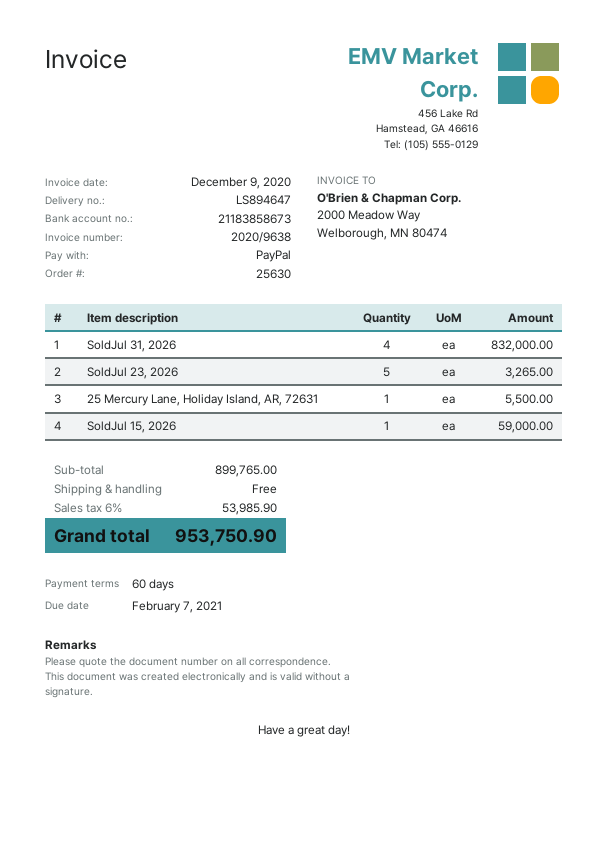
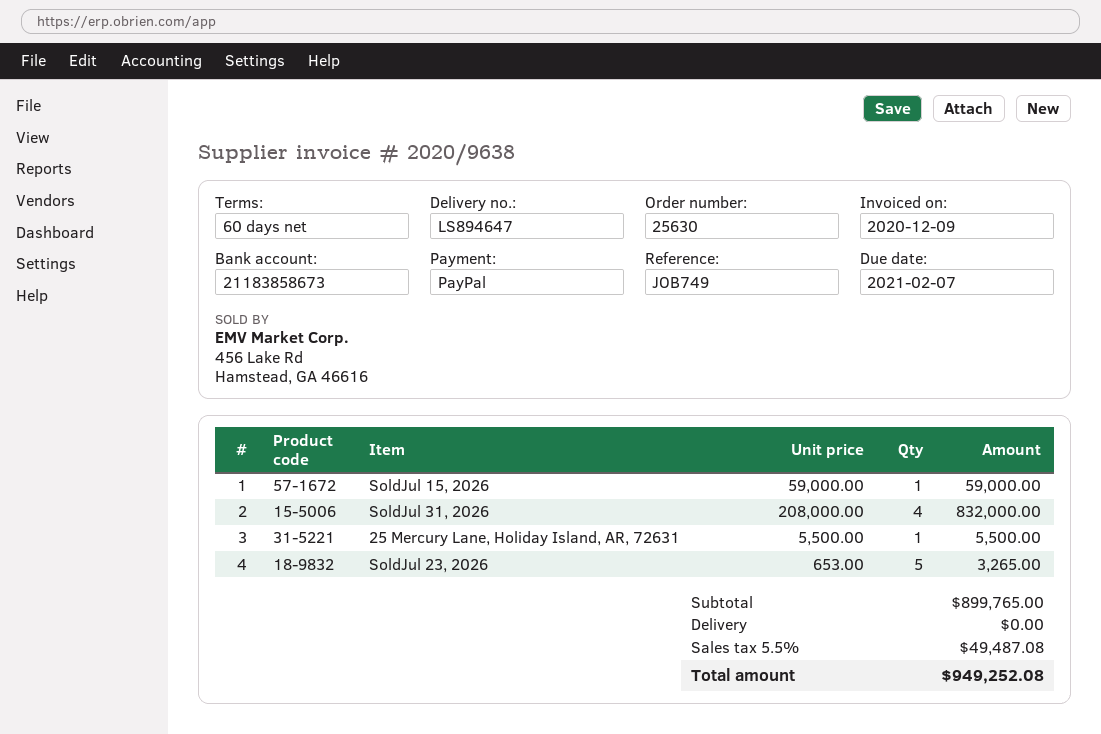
tax: 6% = 53985.90 -> 5.5% = 49487.08
total: 953750.90 -> 949252.08

